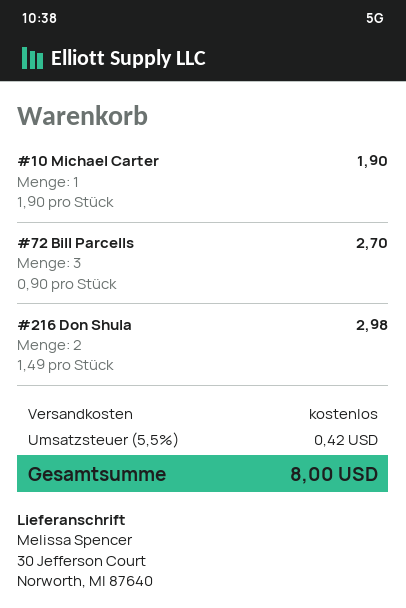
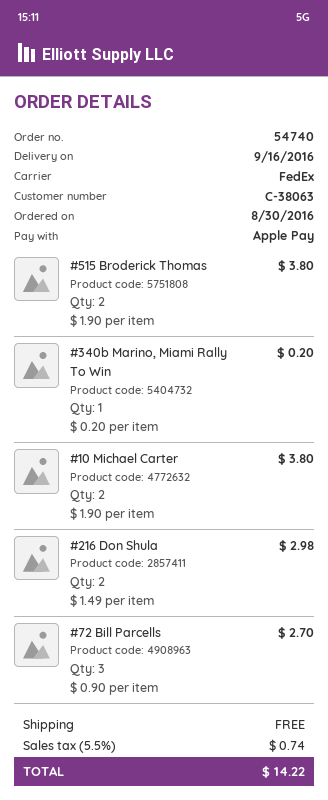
#10 Michael Carter: 1 x 1.90 = 1.90 -> 2 x 1.90 = 3.80
#515 Broderick Thomas: none -> 2 x 1.90 = 3.80
#340b Marino, Miami Rally To Win: none -> 1 x 0.20 = 0.20
tax: 5.5% = 0.42 -> 5.5% = 0.74
total: 8.00 -> 14.22

